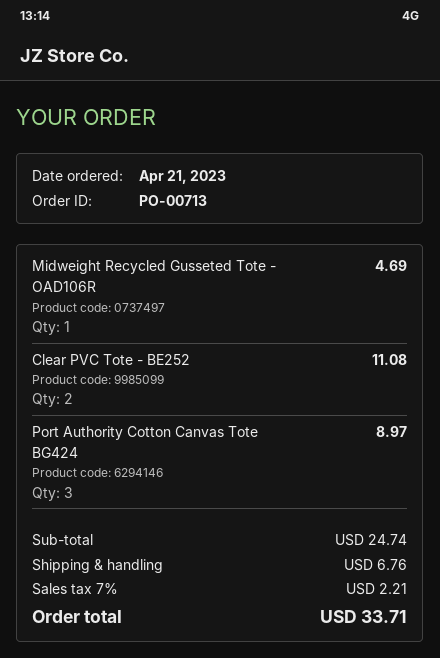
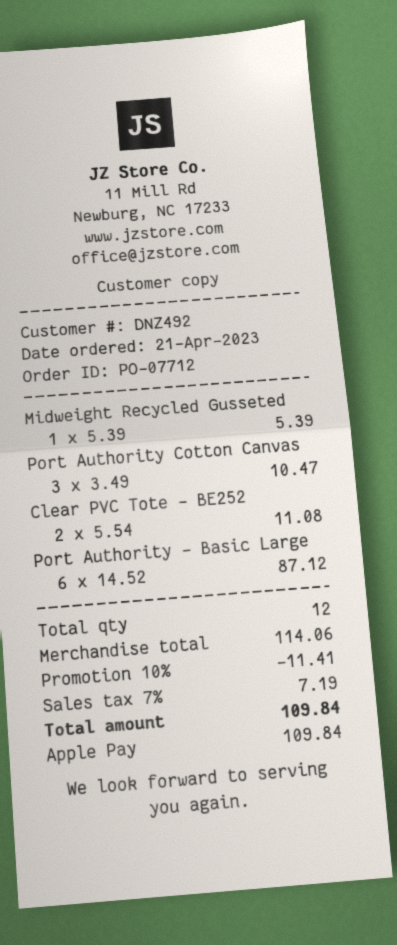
order number: PO-00713 -> PO-07712
Midweight Recycled Gusseted Tote - OAD106R: 1 for 4.69 -> 1 for 5.39
Port Authority Cotton Canvas Tote BG424: 3 for 8.97 -> 3 for 10.47
Port Authority - Basic Large: none -> 6 for 87.12
subtotal: 24.74 -> 114.06
discount: none -> 10% = 11.41
shipping: 6.76 -> none
tax: 7% = 2.21 -> 7% = 7.19
total: 33.71 -> 109.84

